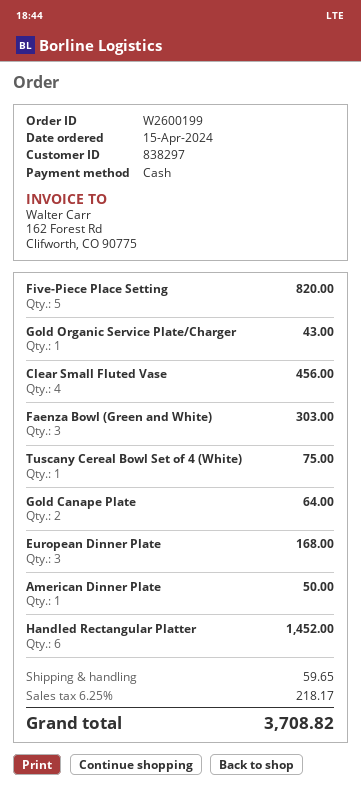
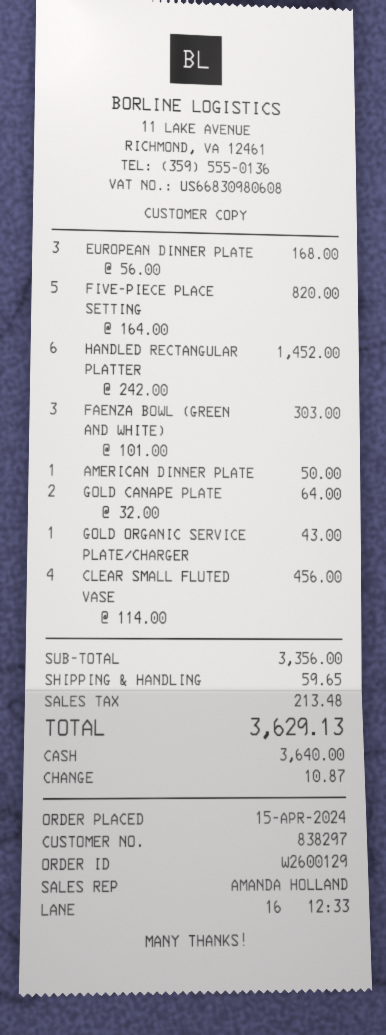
order number: W2600199 -> W2600129
Tuscany Cereal Bowl Set of 4 (White): 1 for 75.00 -> none
tax: 218.17 -> 213.48
total: 3708.82 -> 3629.13

